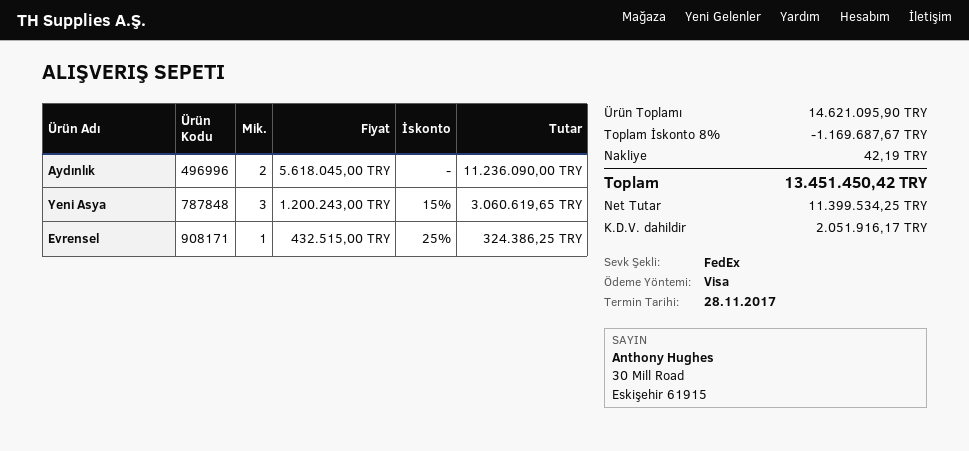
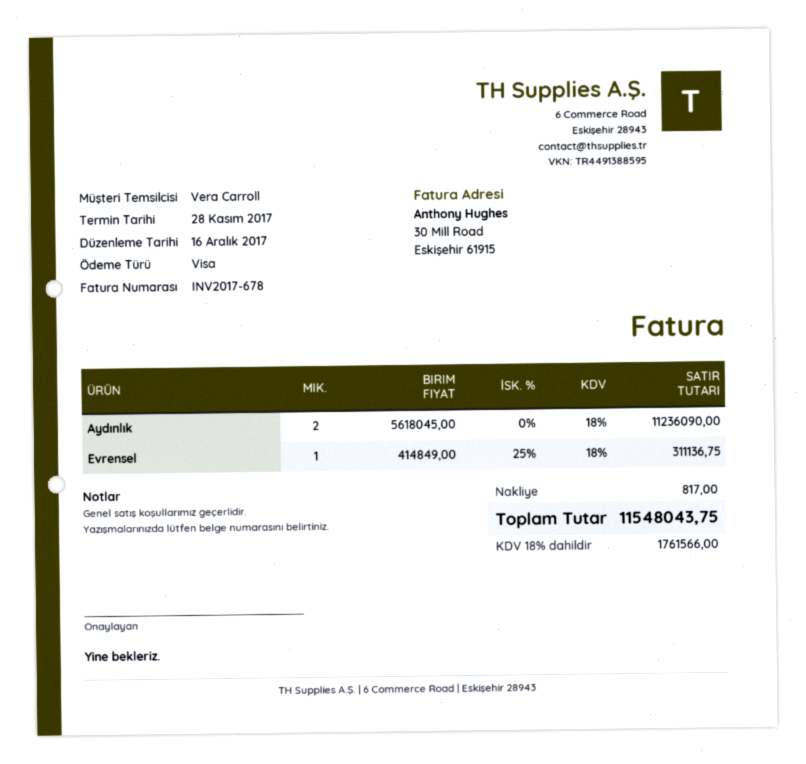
Yeni Asya: 3 x 1200243.00 - 15% = 3060619.65 -> none
Evrensel: 1 x 432515.00 - 25% = 324386.25 -> 1 x 414849.00 - 25% = 311136.75
discount: 8% = 1169687.67 -> none
shipping: 42.19 -> 817.00
tax: 2051916.17 -> 1761566.00
total: 13451450.42 -> 11548043.75

